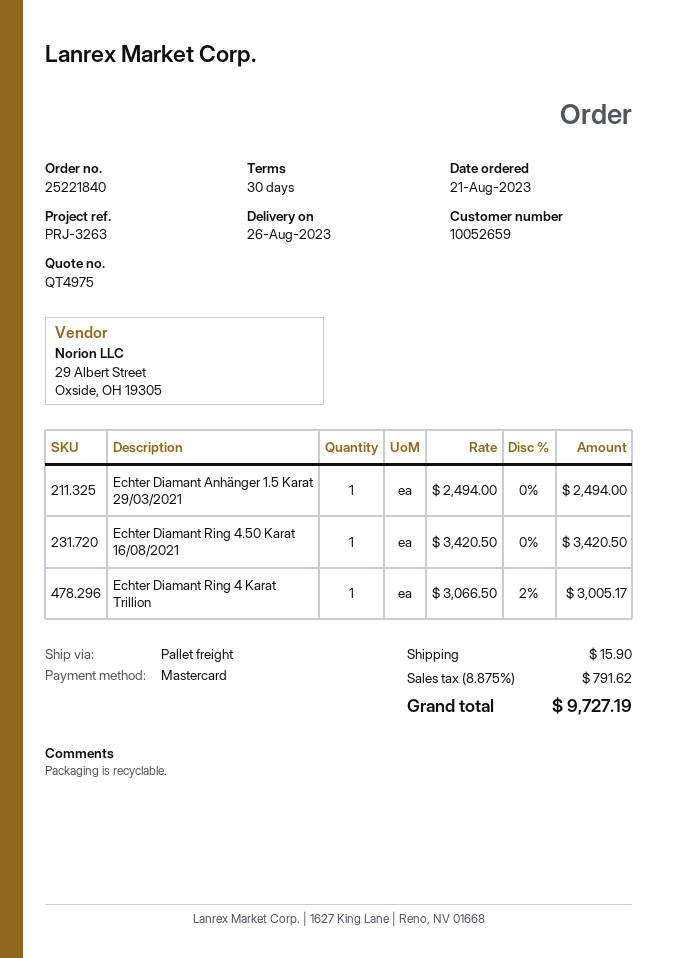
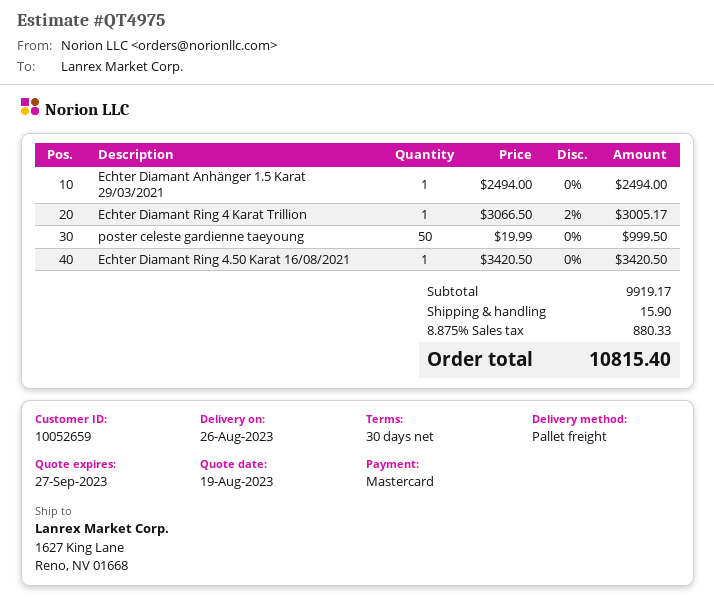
poster celeste gardienne taeyoung: none -> 50 x 19.99 = 999.50
tax: 8.875% = 791.62 -> 8.875% = 880.33
total: 9727.19 -> 10815.40

